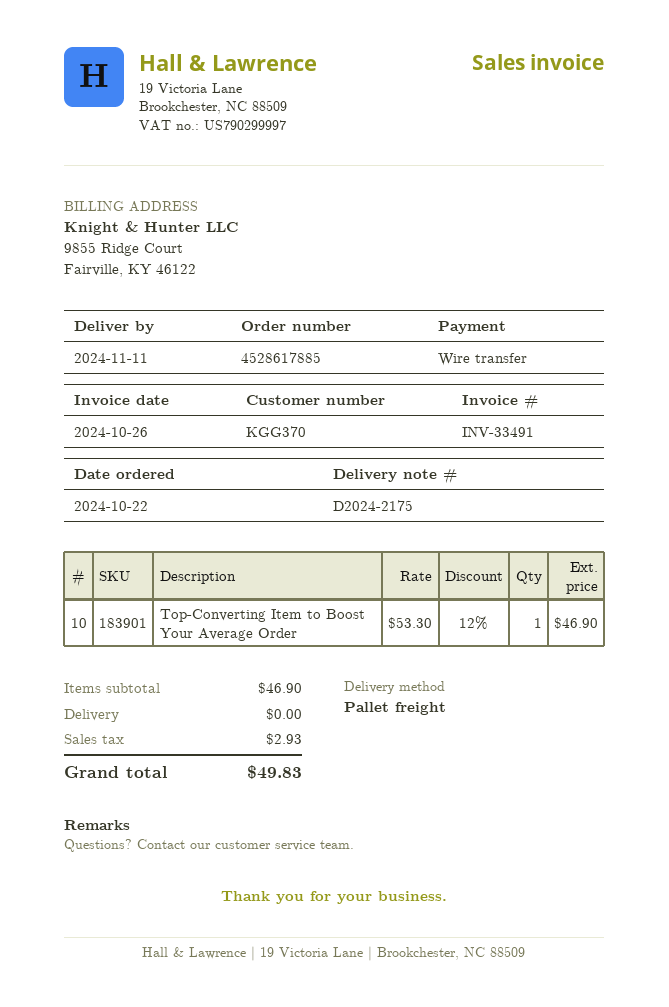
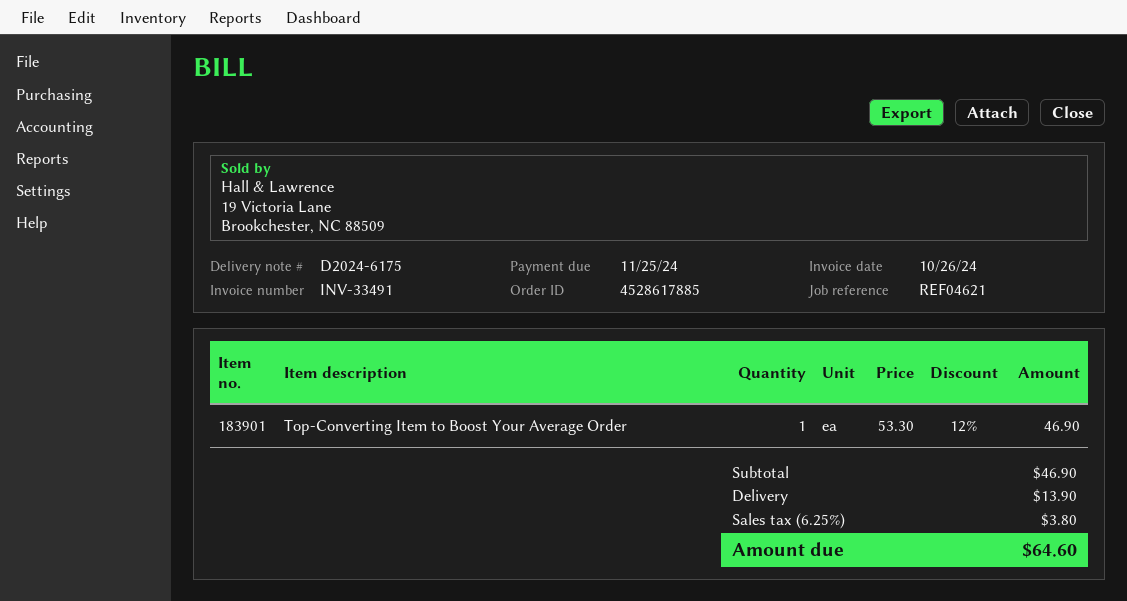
delivery note number: D2024-2175 -> D2024-6175
shipping: 0.00 -> 13.90
tax: 2.93 -> 3.80
total: 49.83 -> 64.60

